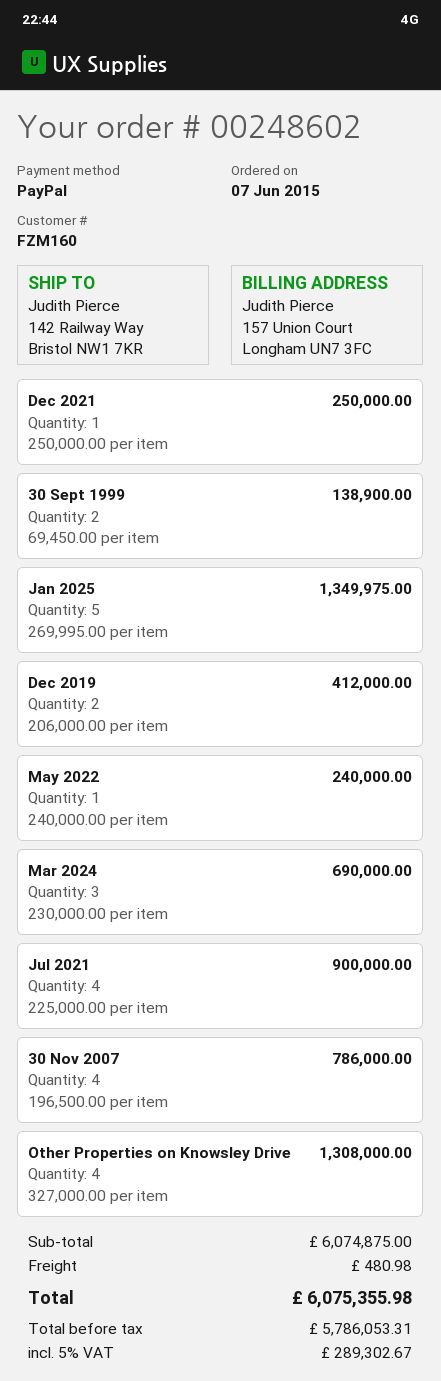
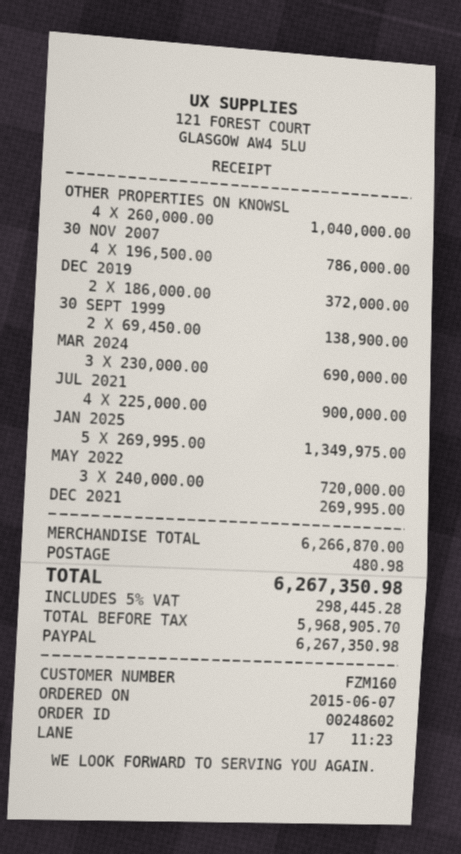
Dec 2021: 1 x 250000.00 = 250000.00 -> 1 x 269995.00 = 269995.00
Dec 2019: 2 x 206000.00 = 412000.00 -> 2 x 186000.00 = 372000.00
May 2022: 1 x 240000.00 = 240000.00 -> 3 x 240000.00 = 720000.00
Other Properties on Knowsley Drive: 4 x 327000.00 = 1308000.00 -> 4 x 260000.00 = 1040000.00
subtotal: 6074875.00 -> 6266870.00
net: 5786053.31 -> 5968905.70
tax: 5% = 289302.67 -> 5% = 298445.28
total: 6075355.98 -> 6267350.98

